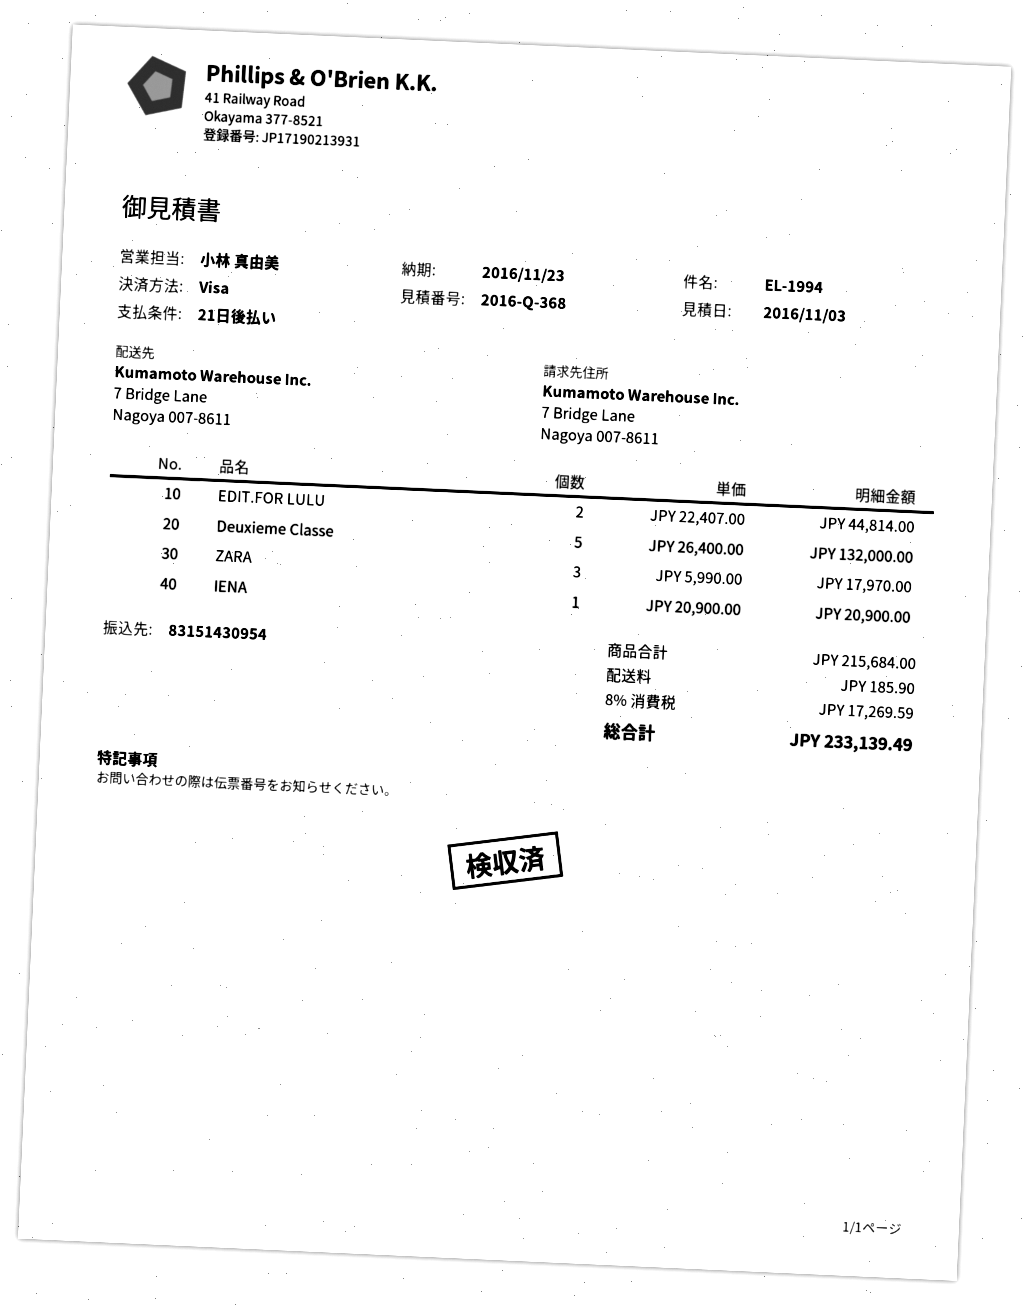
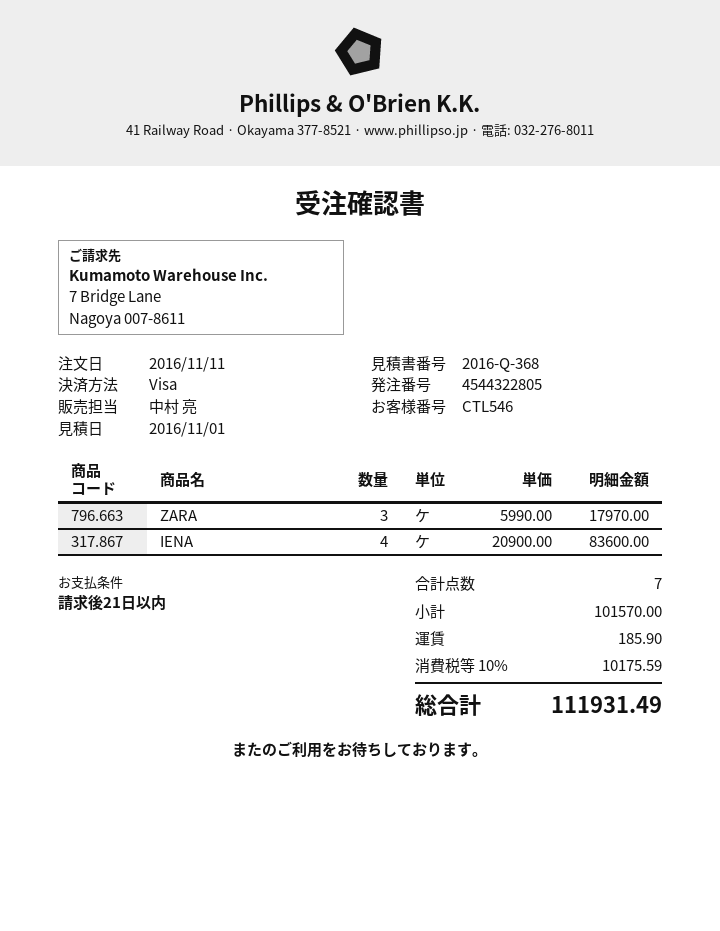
quote date: 2016-11-03 -> 2016-11-01
sales rep: 小林 真由美 -> 中村 亮
EDIT.FOR LULU: 2 x 22407.00 = 44814.00 -> none
Deuxieme Classe: 5 x 26400.00 = 132000.00 -> none
IENA: 1 x 20900.00 = 20900.00 -> 4 x 20900.00 = 83600.00
subtotal: 215684.00 -> 101570.00
tax: 8% = 17269.59 -> 10% = 10175.59
total: 233139.49 -> 111931.49

